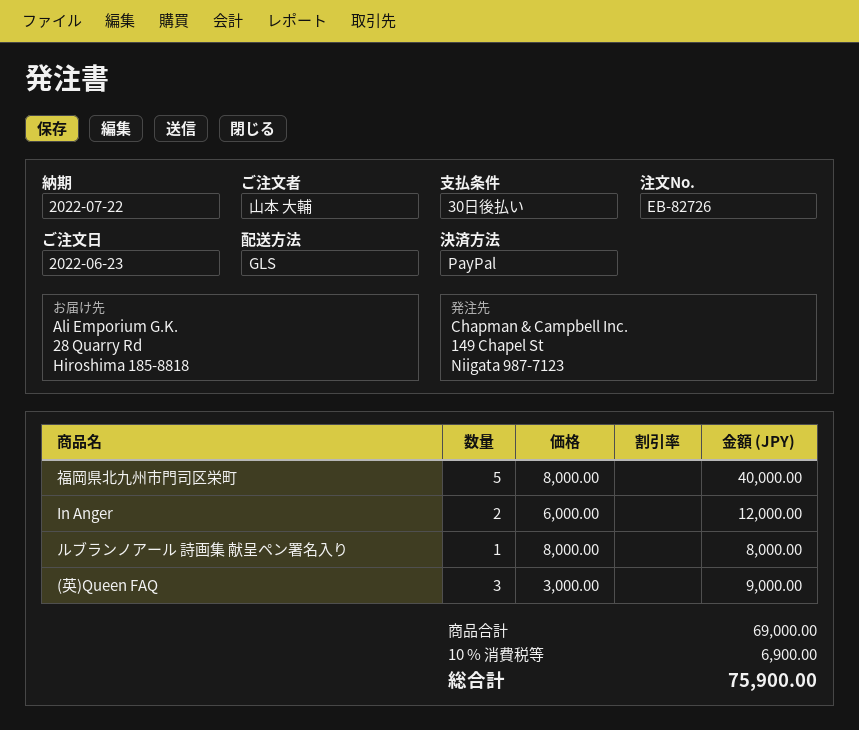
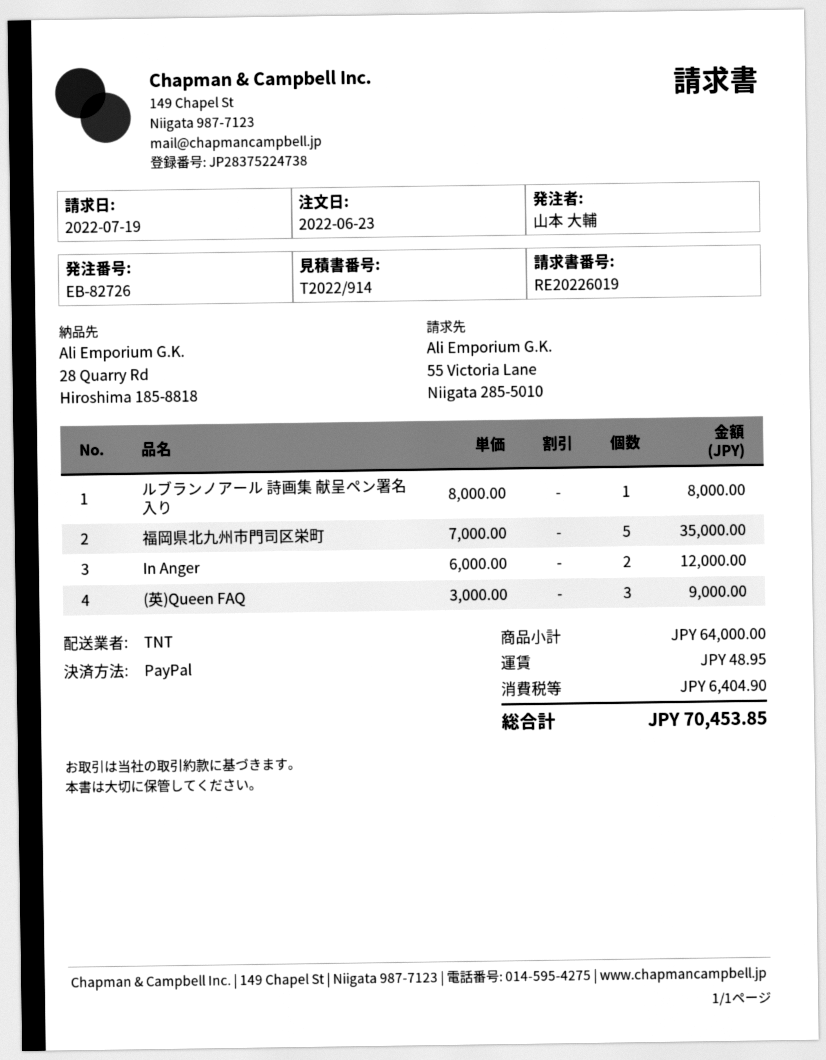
shipping method: GLS -> TNT
福岡県北九州市門司区栄町: 5 x 8000.00 = 40000.00 -> 5 x 7000.00 = 35000.00
subtotal: 69000.00 -> 64000.00
shipping: none -> 48.95
tax: 6900.00 -> 6404.90
total: 75900.00 -> 70453.85

